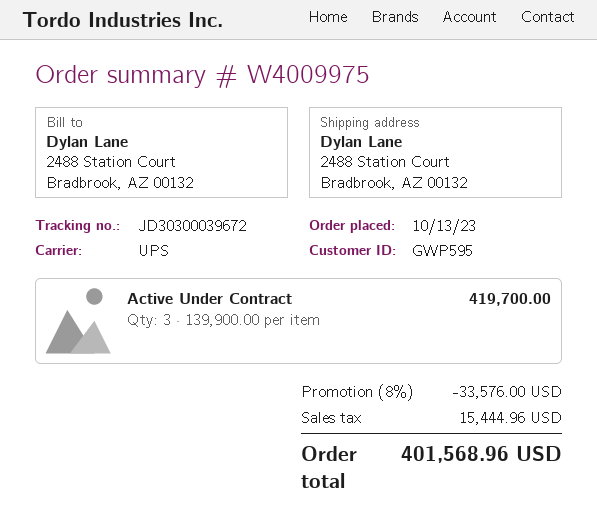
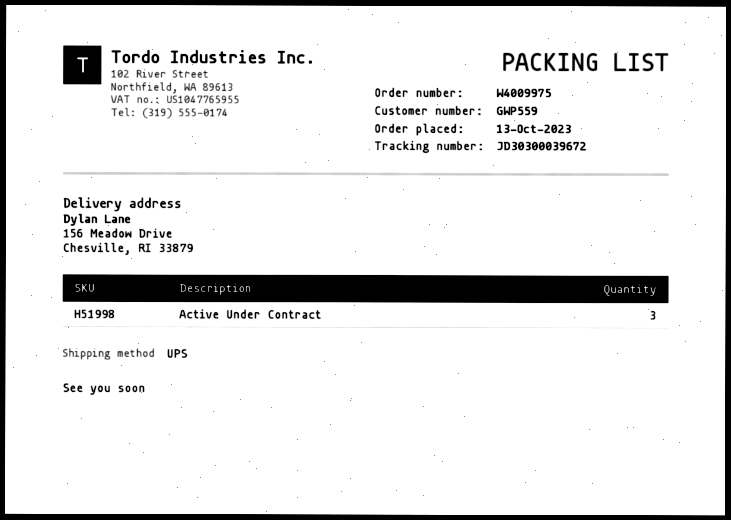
customer number: GWP595 -> GWP559
ship to: 2488 Station Court, Bradbrook, AZ 00132 -> 156 Meadow Drive, Chesville, RI 33879

